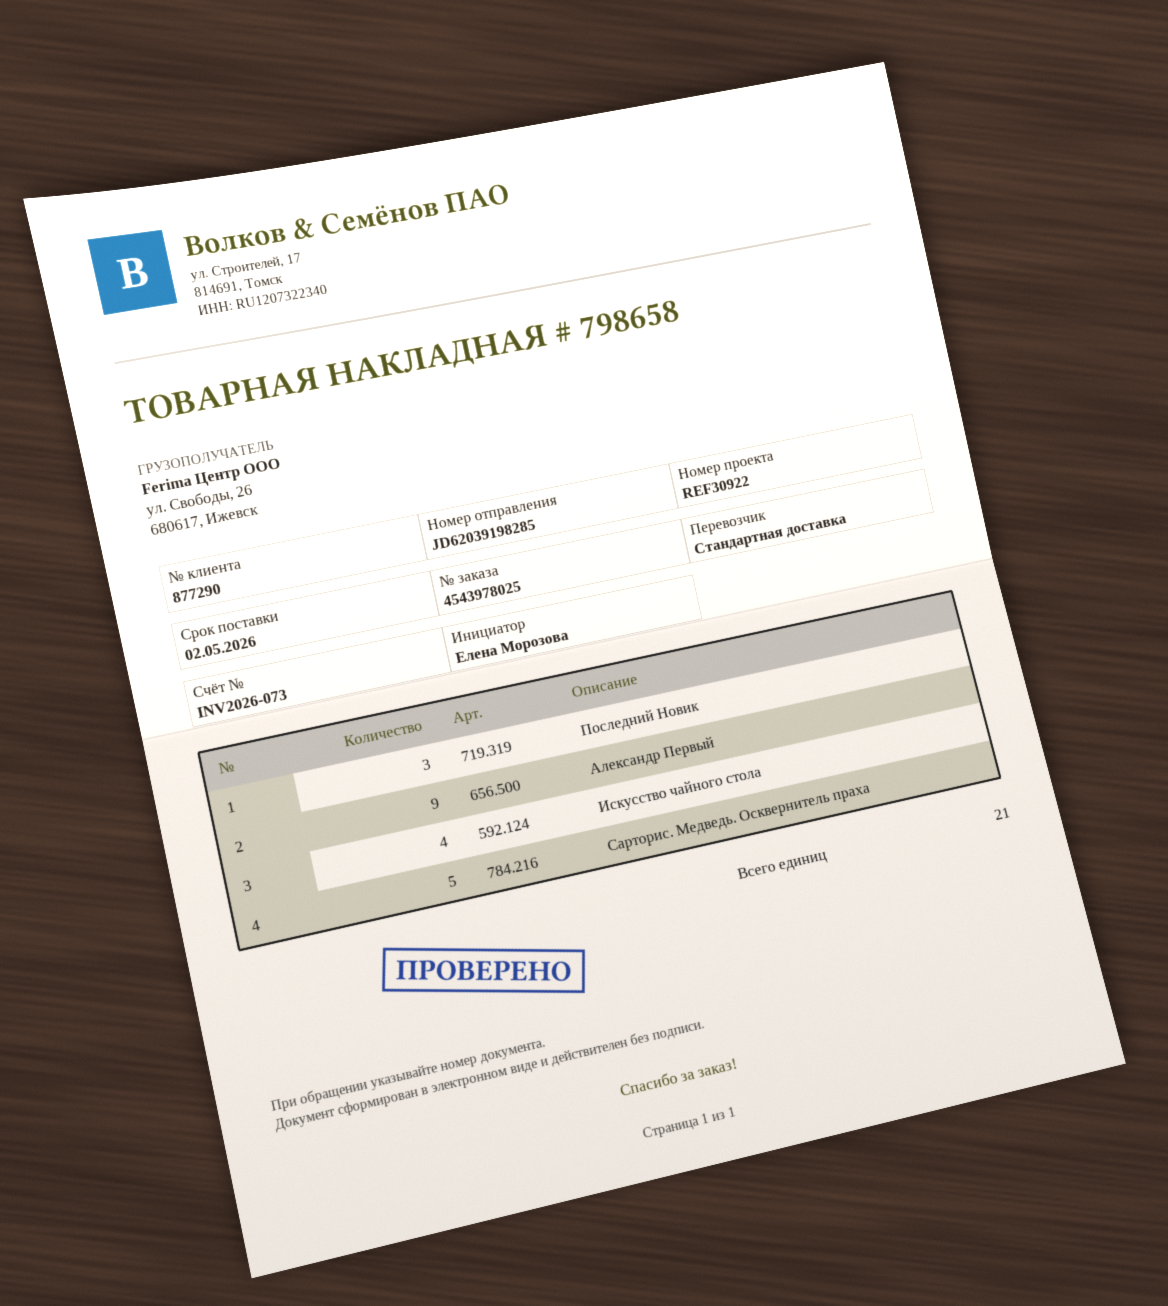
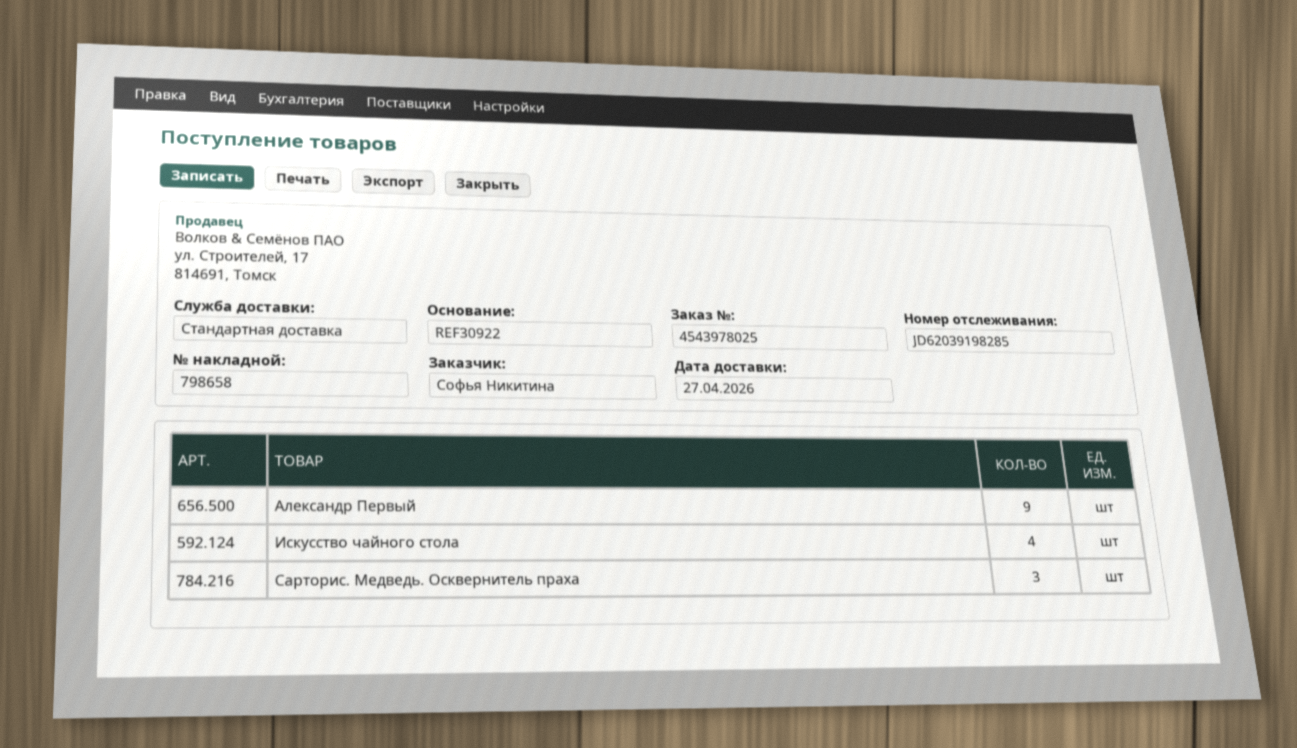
delivery date: 2026-05-02 -> 2026-04-27
ordered by: Елена Морозова -> Софья Никитина
Последний Новик: 3 -> none
Сарторис. Медведь. Осквернитель праха: 5 -> 3

